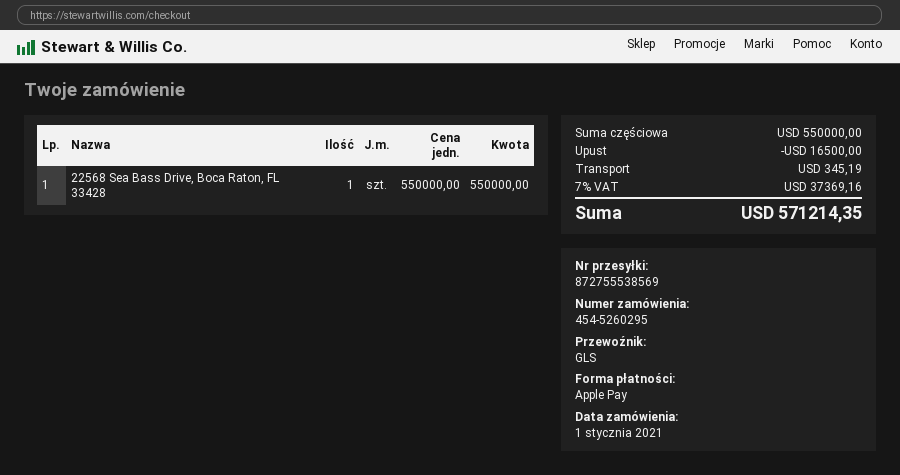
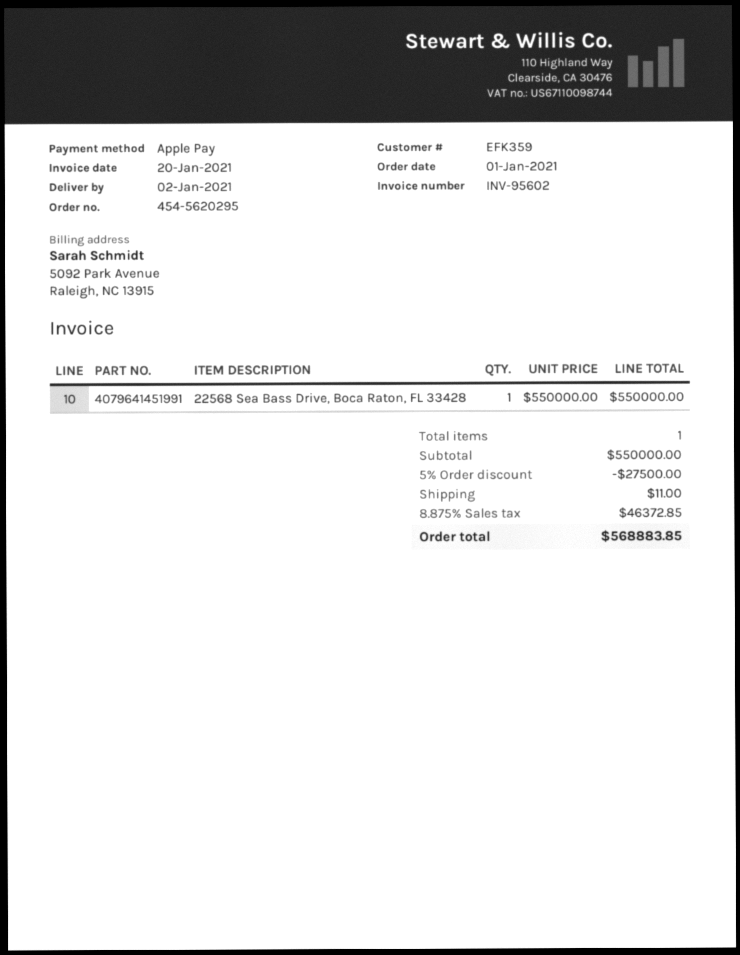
order number: 454-5260295 -> 454-5620295
discount: 16500.00 -> 27500.00
shipping: 345.19 -> 11.00
tax: 7% = 37369.16 -> 8.875% = 46372.85
total: 571214.35 -> 568883.85

